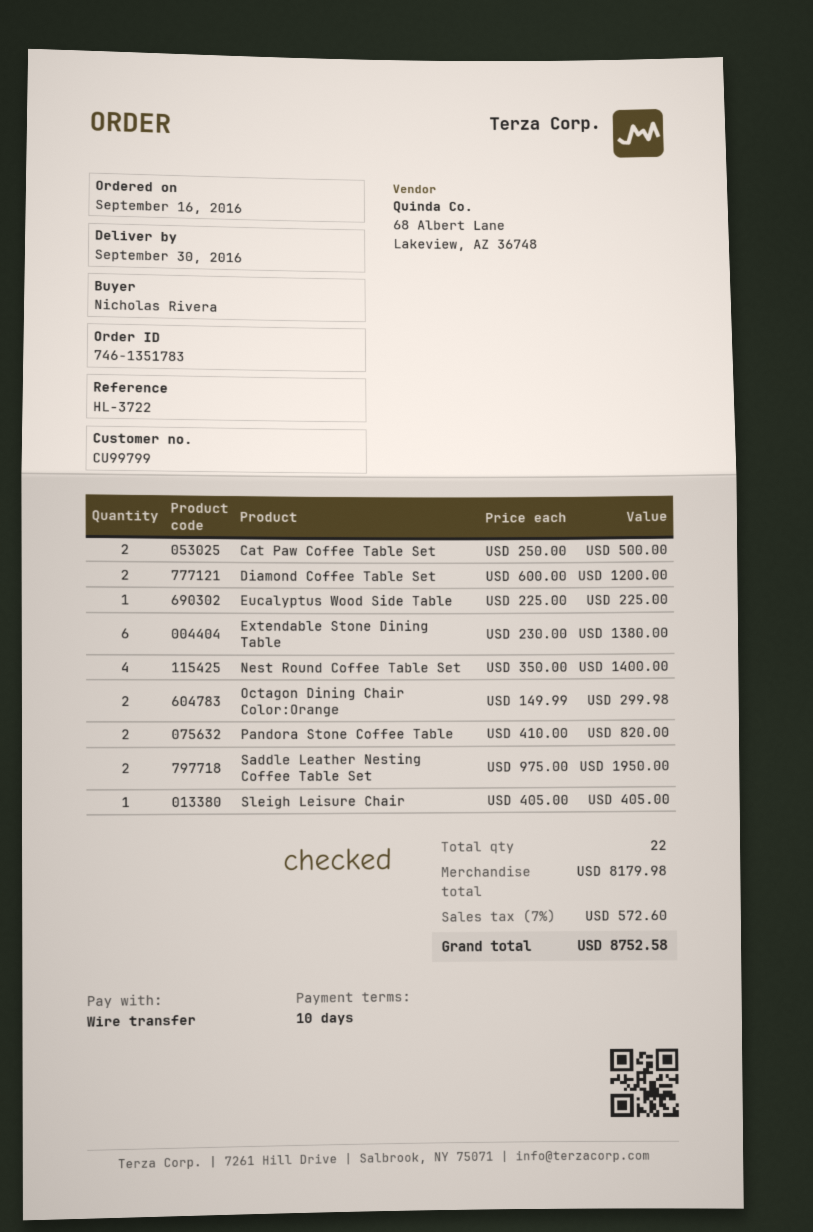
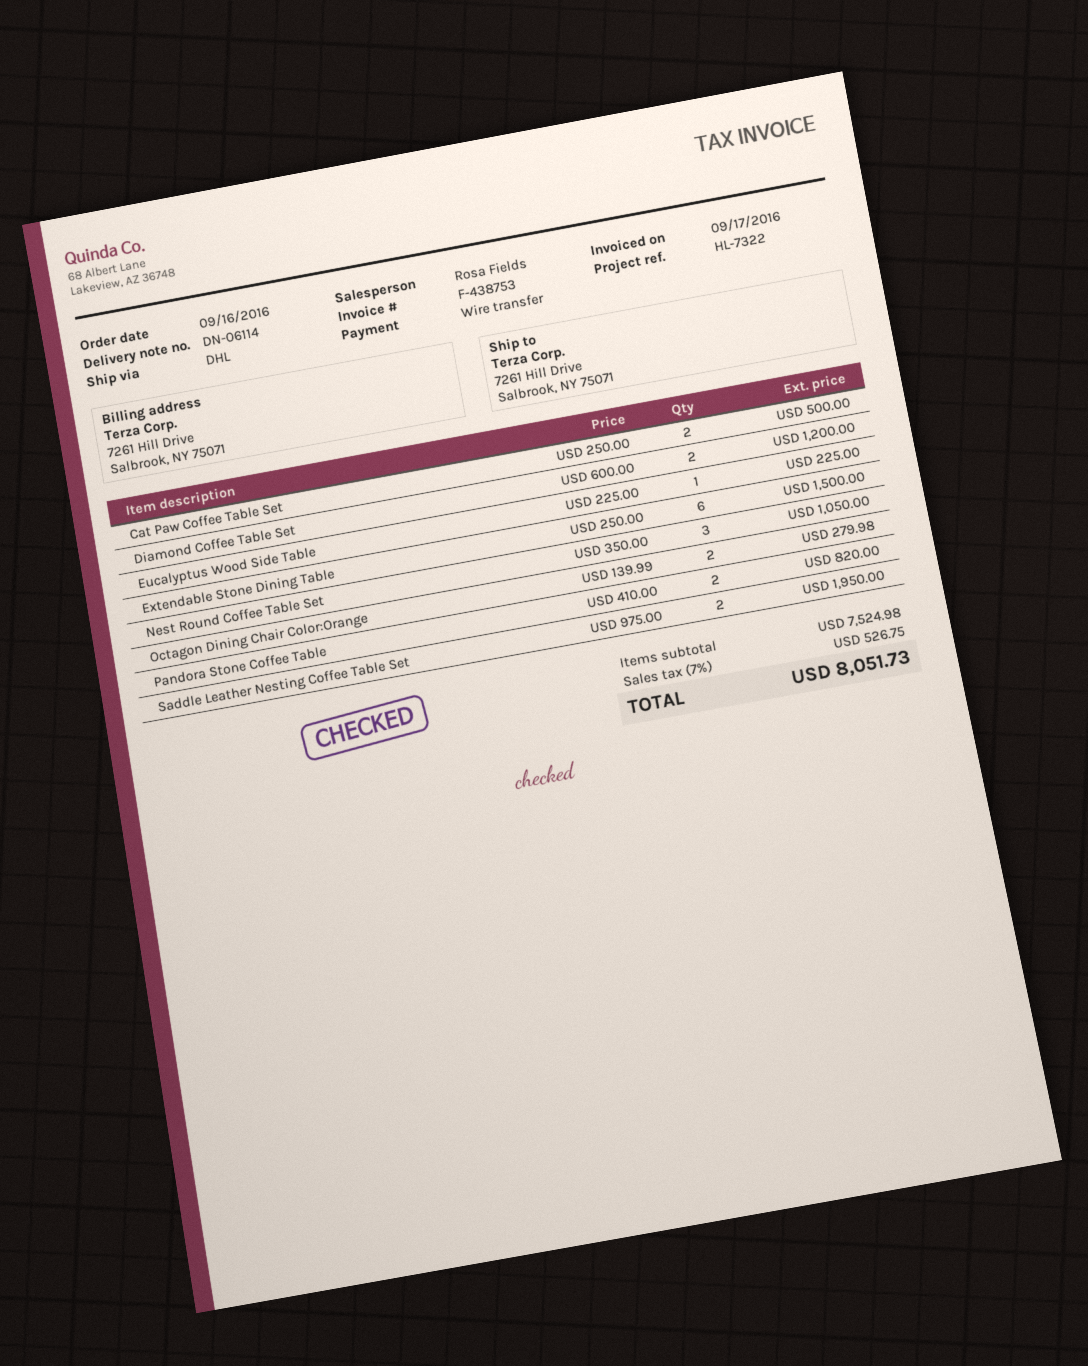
reference: HL-3722 -> HL-7322
Extendable Stone Dining Table: 6 x 230.00 = 1380.00 -> 6 x 250.00 = 1500.00
Nest Round Coffee Table Set: 4 x 350.00 = 1400.00 -> 3 x 350.00 = 1050.00
Octagon Dining Chair Color:Orange: 2 x 149.99 = 299.98 -> 2 x 139.99 = 279.98
Sleigh Leisure Chair: 1 x 405.00 = 405.00 -> none
subtotal: 8179.98 -> 7524.98
tax: 7% = 572.60 -> 7% = 526.75
total: 8752.58 -> 8051.73

